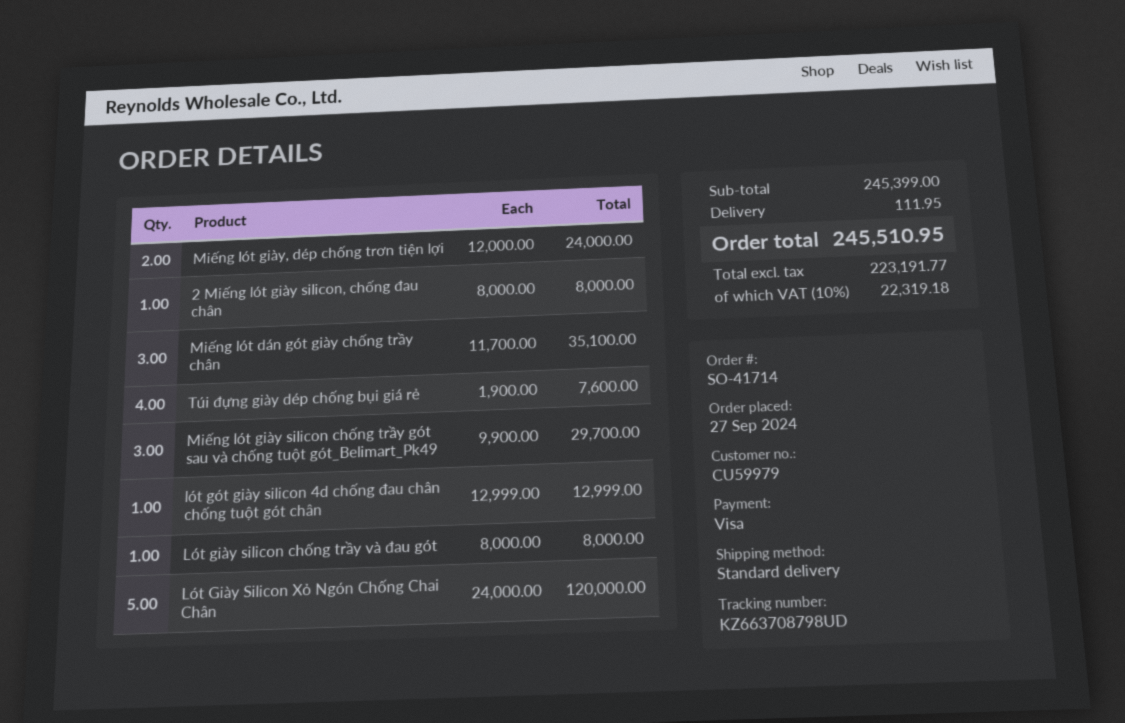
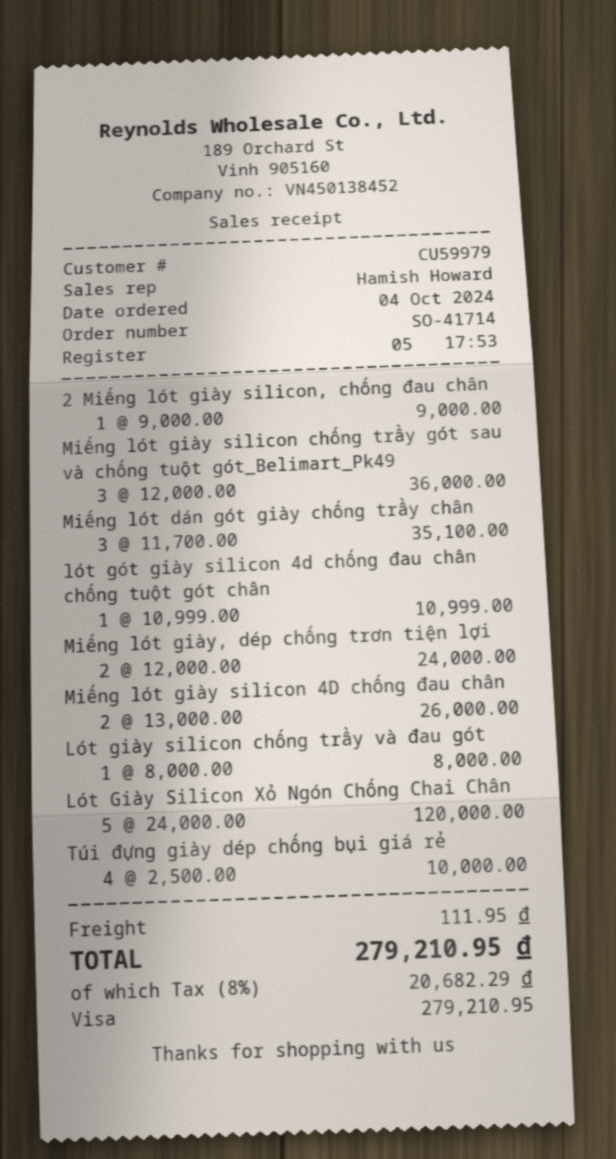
order date: 2024-09-27 -> 2024-10-04
2 Miếng lót giày silicon, chống đau chân: 1 x 8000.00 = 8000.00 -> 1 x 9000.00 = 9000.00
Túi đựng giày dép chống bụi giá rẻ: 4 x 1900.00 = 7600.00 -> 4 x 2500.00 = 10000.00
Miếng lót giày silicon chống trầy gót sau và chống tuột gót_Belimart_Pk49: 3 x 9900.00 = 29700.00 -> 3 x 12000.00 = 36000.00
lót gót giày silicon 4d chống đau chân chống tuột gót chân: 1 x 12999.00 = 12999.00 -> 1 x 10999.00 = 10999.00
Miếng lót giày silicon 4D chống đau chân: none -> 2 x 13000.00 = 26000.00
tax: 10% = 22319.18 -> 8% = 20682.29
total: 245510.95 -> 279210.95

